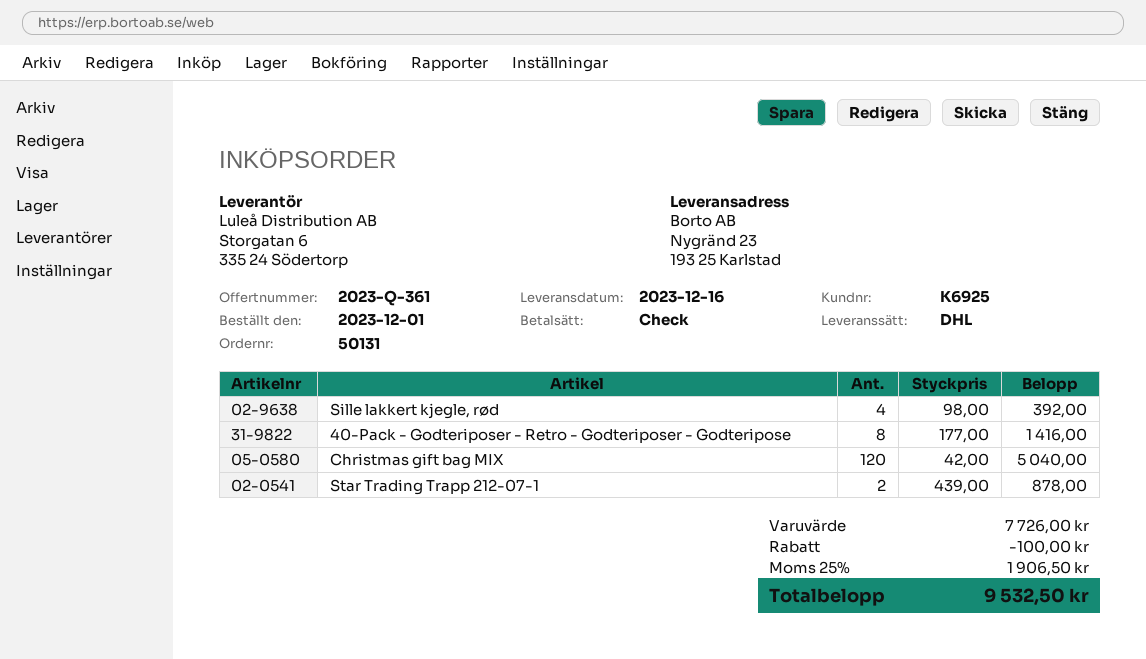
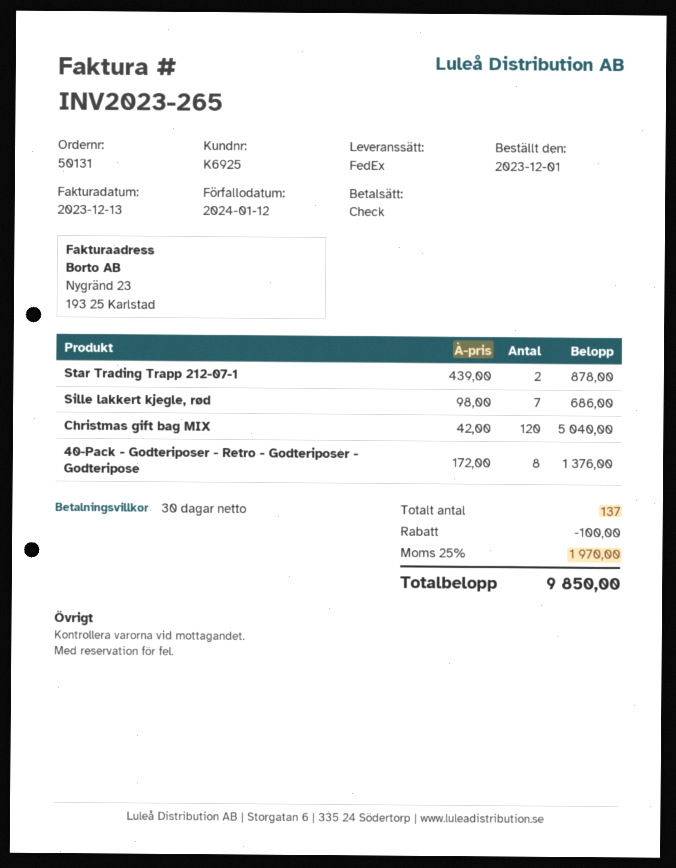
shipping method: DHL -> FedEx
Sille lakkert kjegle, rød: 4 x 98.00 = 392.00 -> 7 x 98.00 = 686.00
40-Pack - Godteriposer - Retro - Godteriposer - Godteripose: 8 x 177.00 = 1416.00 -> 8 x 172.00 = 1376.00
tax: 25% = 1906.50 -> 25% = 1970.00
total: 9532.50 -> 9850.00

